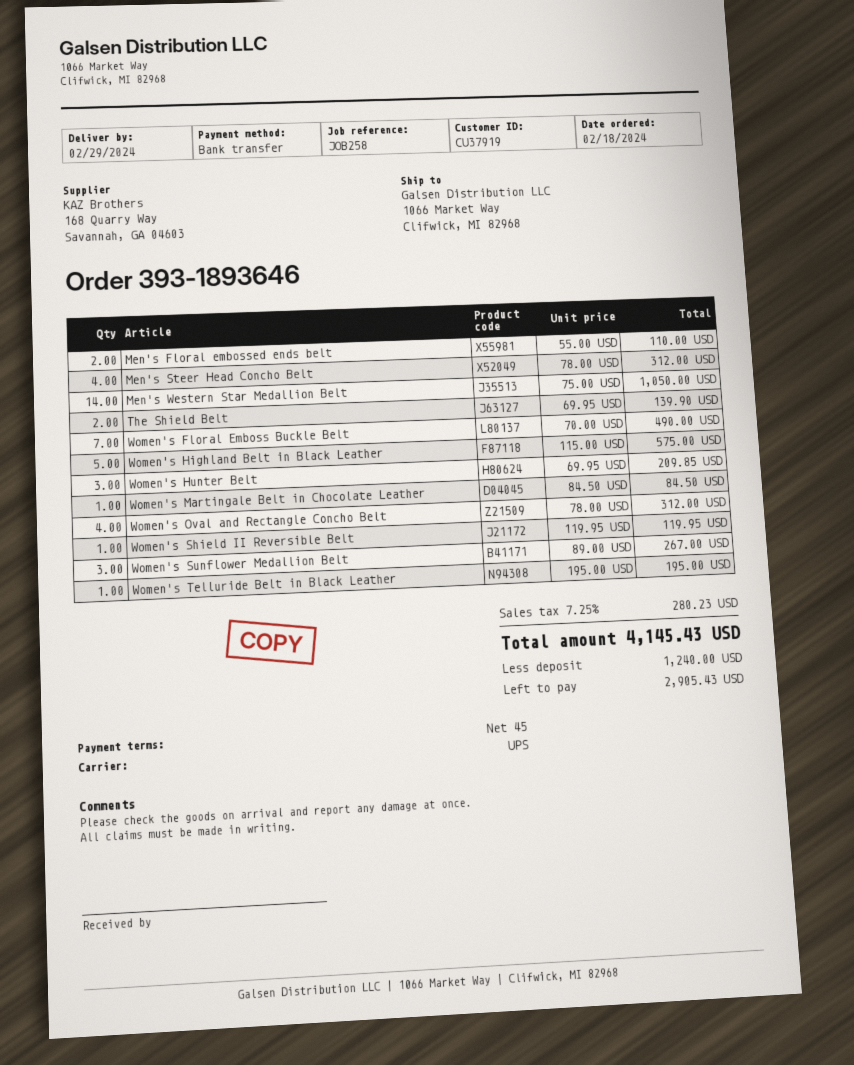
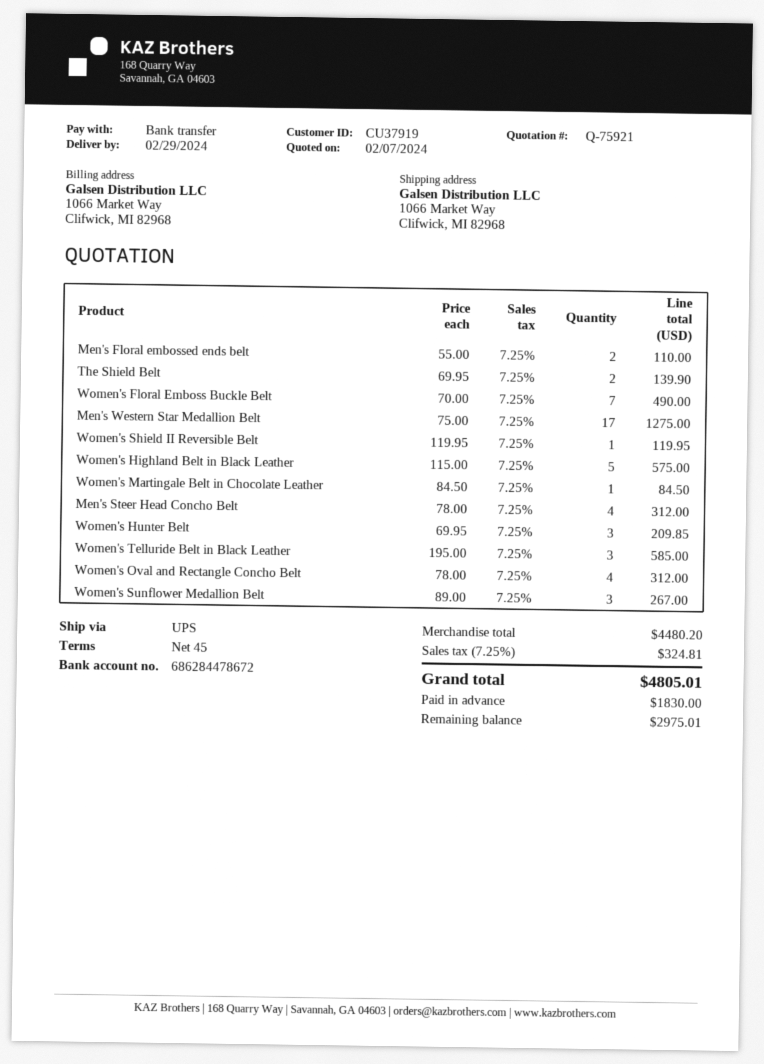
Men's Western Star Medallion Belt: 14 x 75.00 = 1050.00 -> 17 x 75.00 = 1275.00
Women's Telluride Belt in Black Leather: 1 x 195.00 = 195.00 -> 3 x 195.00 = 585.00
tax: 7.25% = 280.23 -> 7.25% = 324.81
total: 4145.43 -> 4805.01
deposit: 1240.00 -> 1830.00
balance: 2905.43 -> 2975.01

